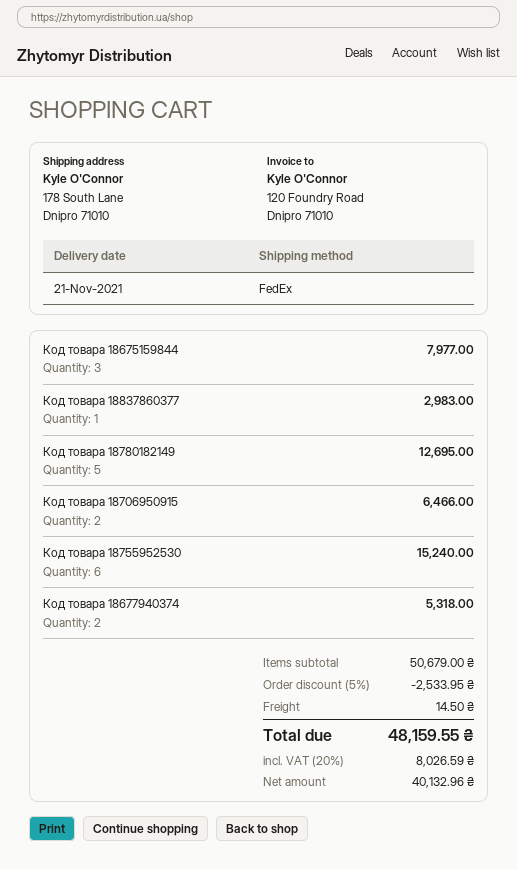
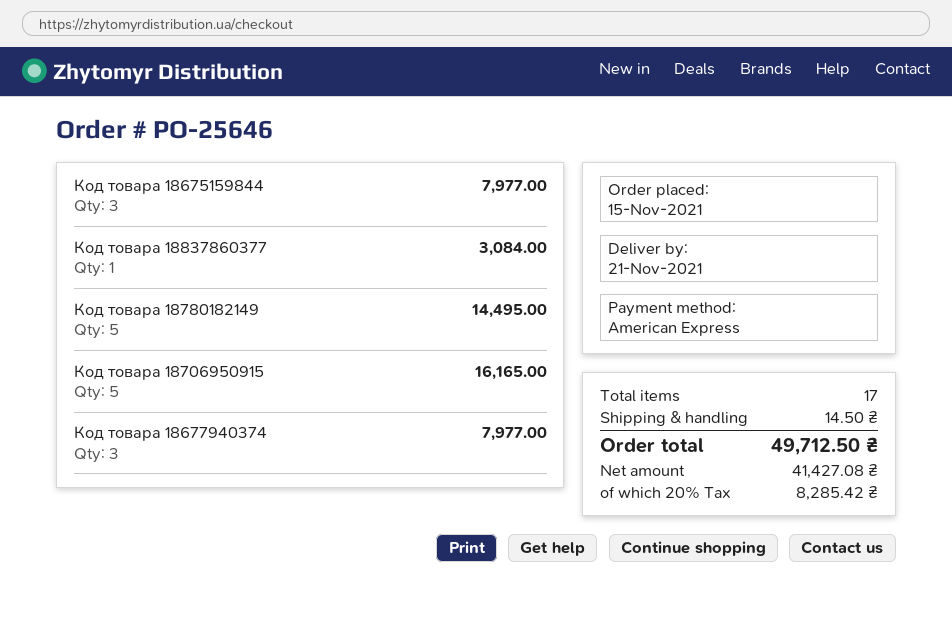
Код товара 18837860377: 1 for 2983.00 -> 1 for 3084.00
Код товара 18780182149: 5 for 12695.00 -> 5 for 14495.00
Код товара 18706950915: 2 for 6466.00 -> 5 for 16165.00
Код товара 18755952530: 6 for 15240.00 -> none
Код товара 18677940374: 2 for 5318.00 -> 3 for 7977.00
discount: 5% = 2533.95 -> none
net: 40132.96 -> 41427.08
tax: 20% = 8026.59 -> 20% = 8285.42
total: 48159.55 -> 49712.50

